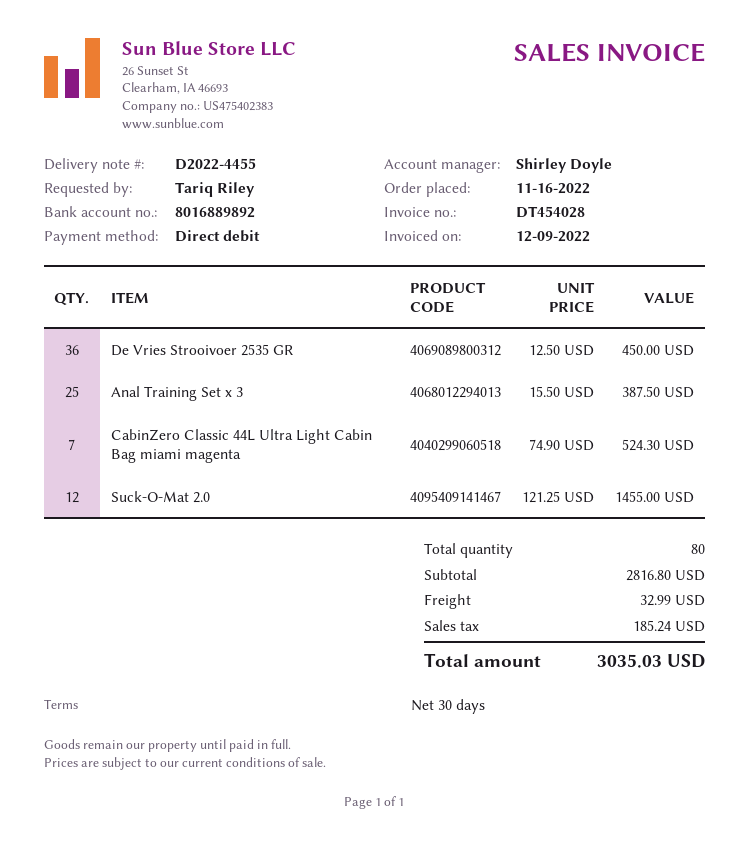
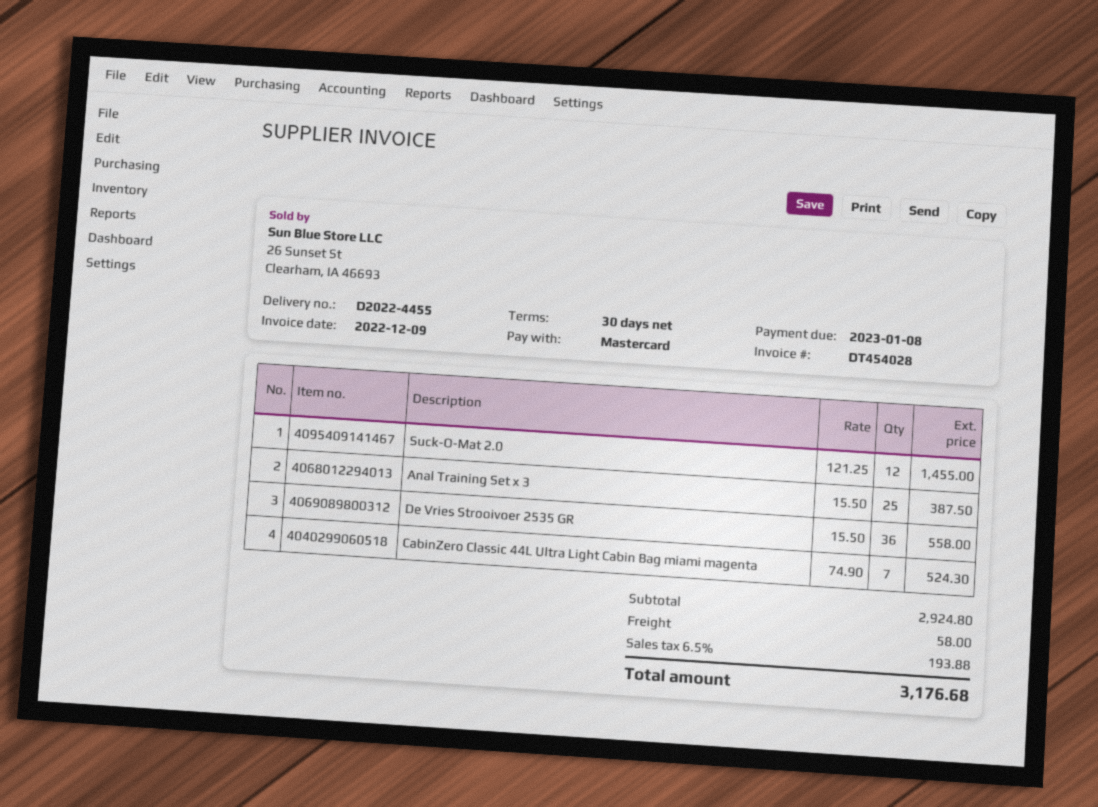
payment method: direct debit -> Mastercard
De Vries Strooivoer 2535 GR: 36 x 12.50 = 450.00 -> 36 x 15.50 = 558.00
subtotal: 2816.80 -> 2924.80
shipping: 32.99 -> 58.00
tax: 185.24 -> 193.88
total: 3035.03 -> 3176.68

